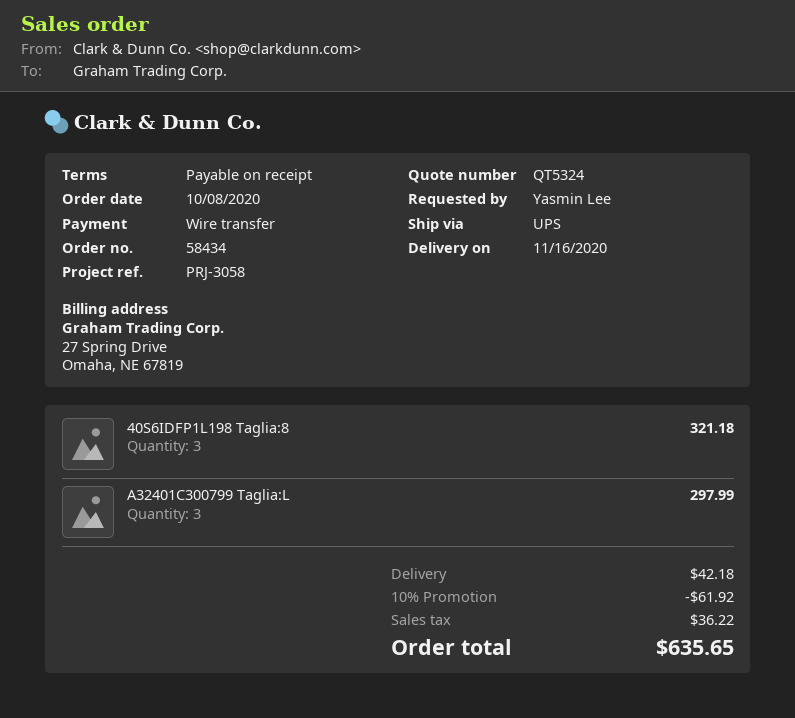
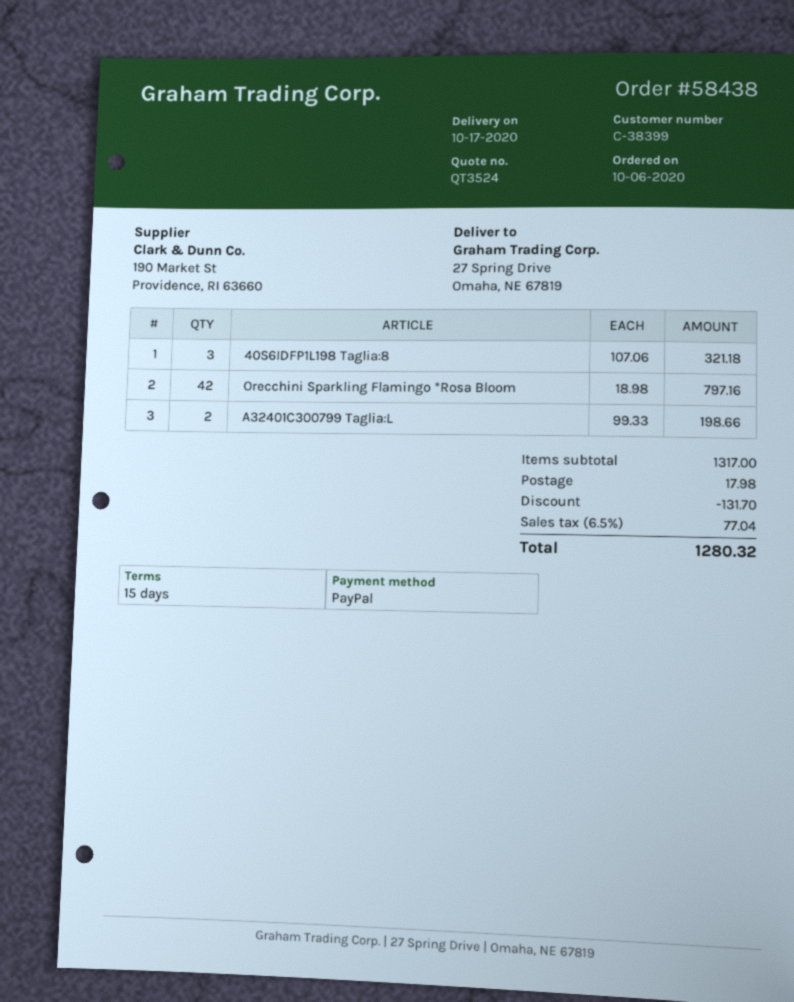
quote number: QT5324 -> QT3524
order number: 58434 -> 58438
order date: 2020-10-08 -> 2020-10-06
delivery date: 2020-11-16 -> 2020-10-17
payment terms: on receipt -> 15 days
payment method: bank transfer -> PayPal
A32401C300799 Taglia:L: 3 for 297.99 -> 2 for 198.66
Orecchini Sparkling Flamingo *Rosa Bloom: none -> 42 for 797.16
discount: 61.92 -> 131.70
shipping: 42.18 -> 17.98
tax: 36.22 -> 77.04
total: 635.65 -> 1280.32

